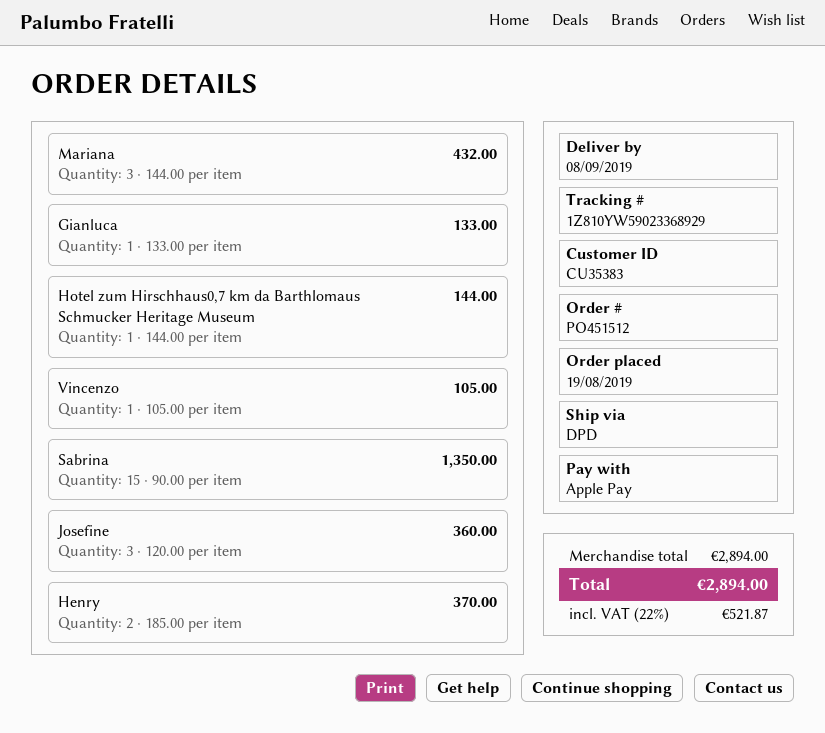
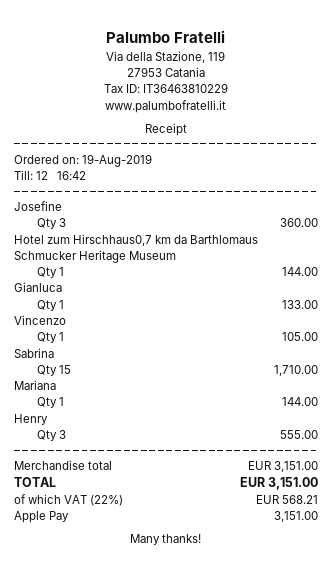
Mariana: 3 for 432.00 -> 1 for 144.00
Sabrina: 15 for 1350.00 -> 15 for 1710.00
Henry: 2 for 370.00 -> 3 for 555.00
subtotal: 2894.00 -> 3151.00
tax: 22% = 521.87 -> 22% = 568.21
total: 2894.00 -> 3151.00

